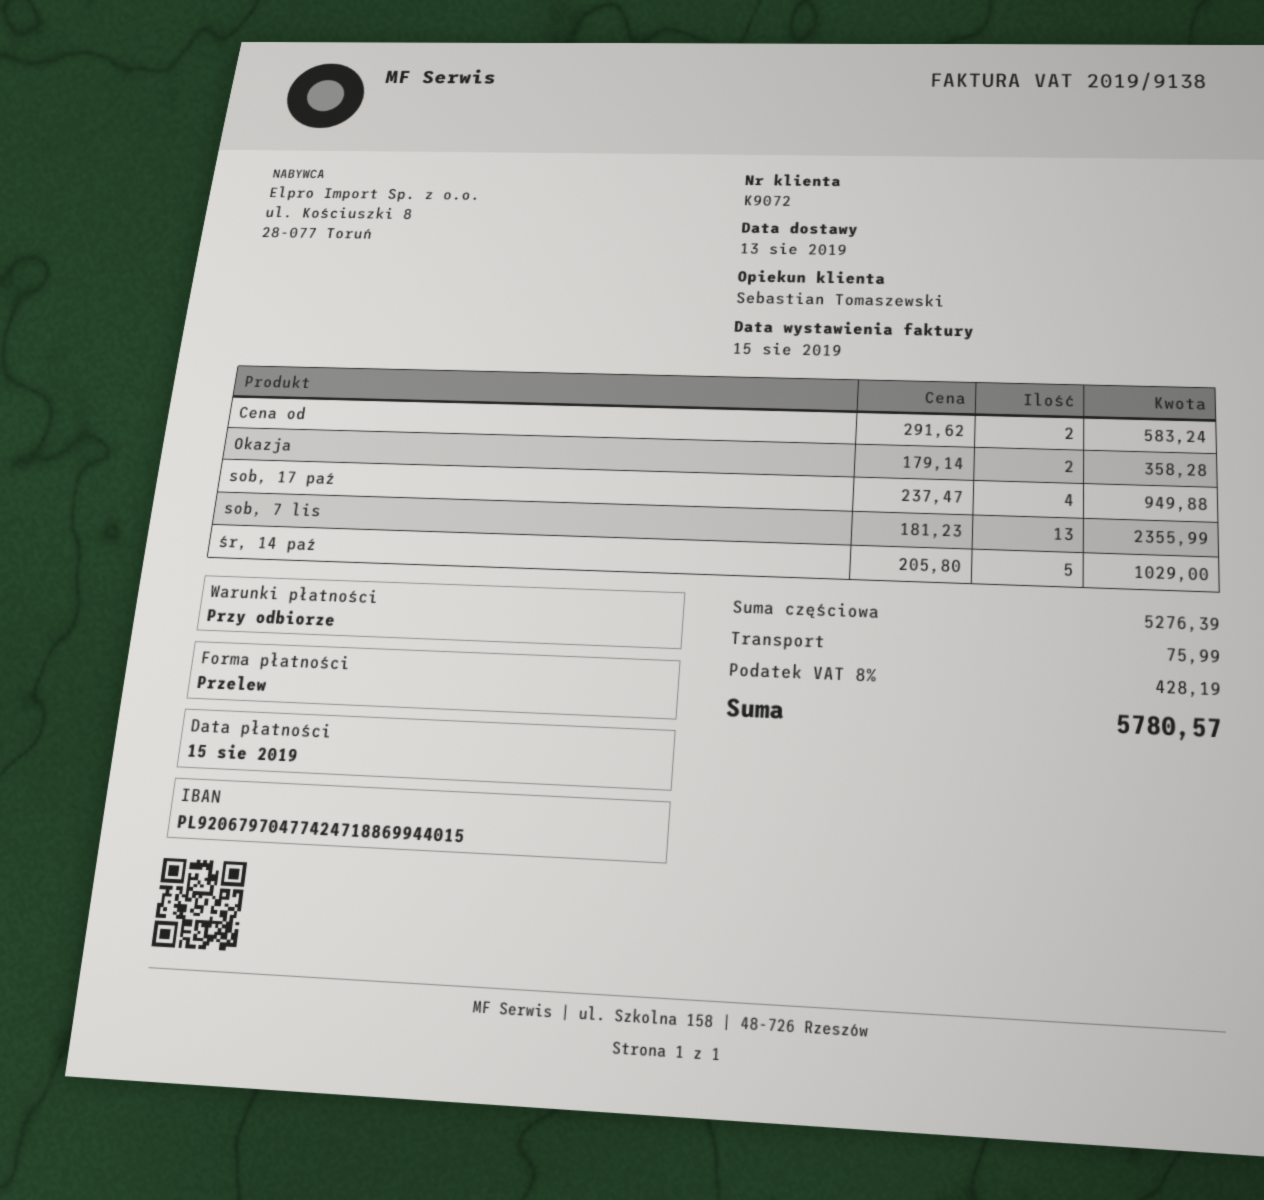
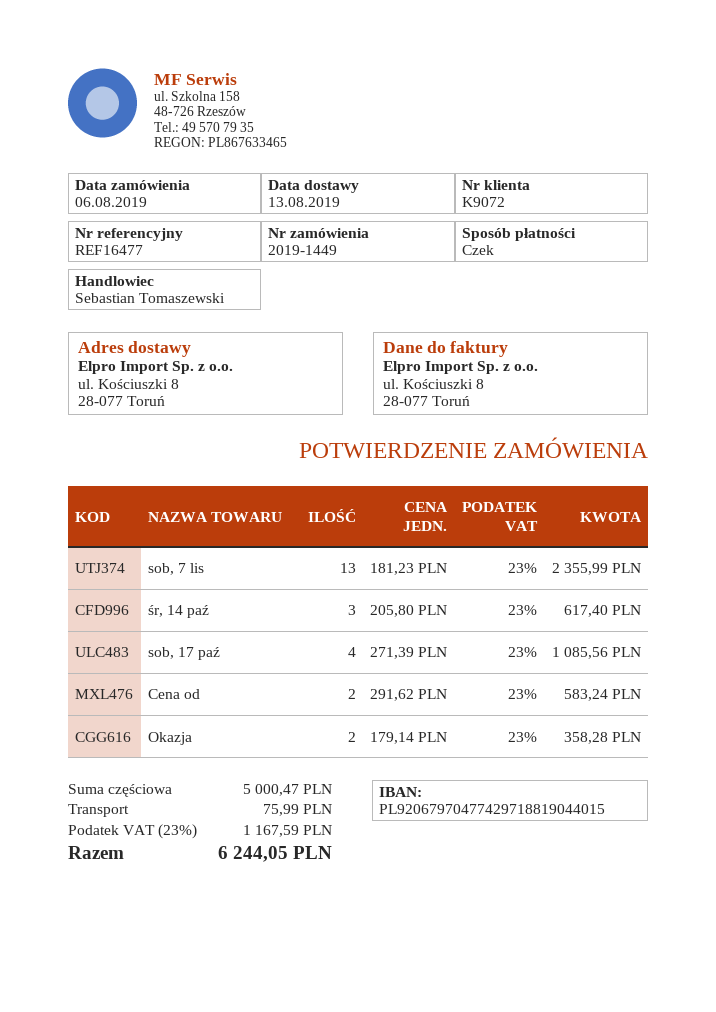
payment method: bank transfer -> cheque
bank account: PL92067970477424718869944015 -> PL92067970477429718819044015
sob, 17 paź: 4 x 237.47 = 949.88 -> 4 x 271.39 = 1085.56
śr, 14 paź: 5 x 205.80 = 1029.00 -> 3 x 205.80 = 617.40
subtotal: 5276.39 -> 5000.47
tax: 8% = 428.19 -> 23% = 1167.59
total: 5780.57 -> 6244.05

